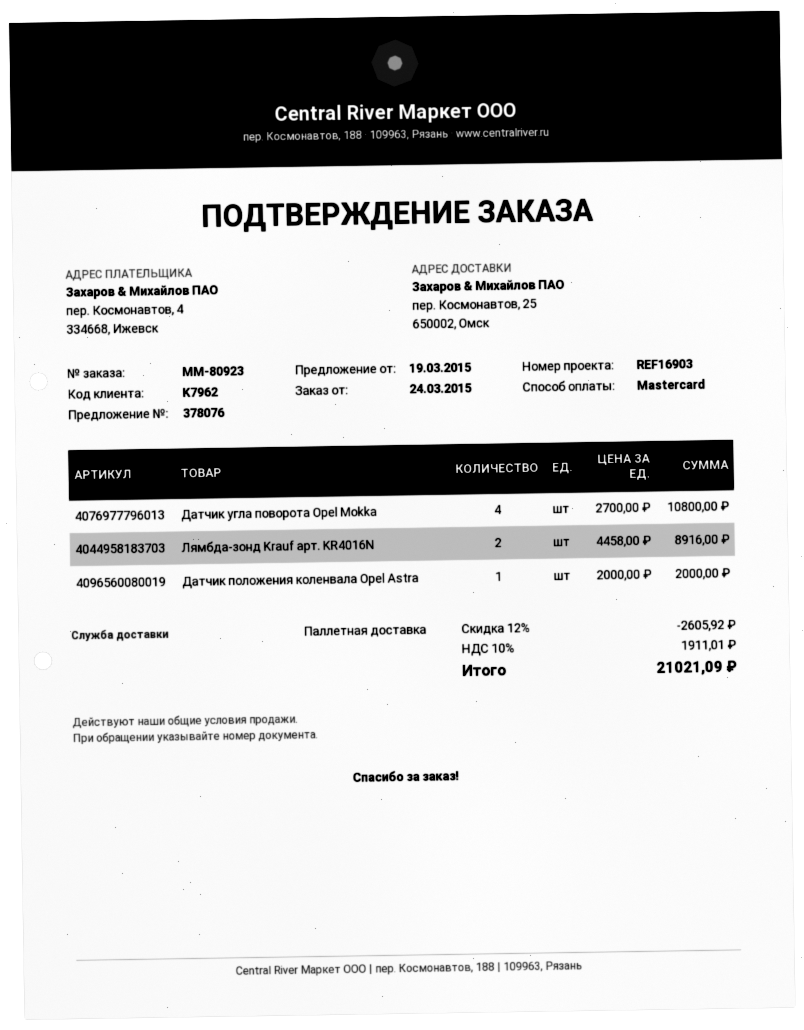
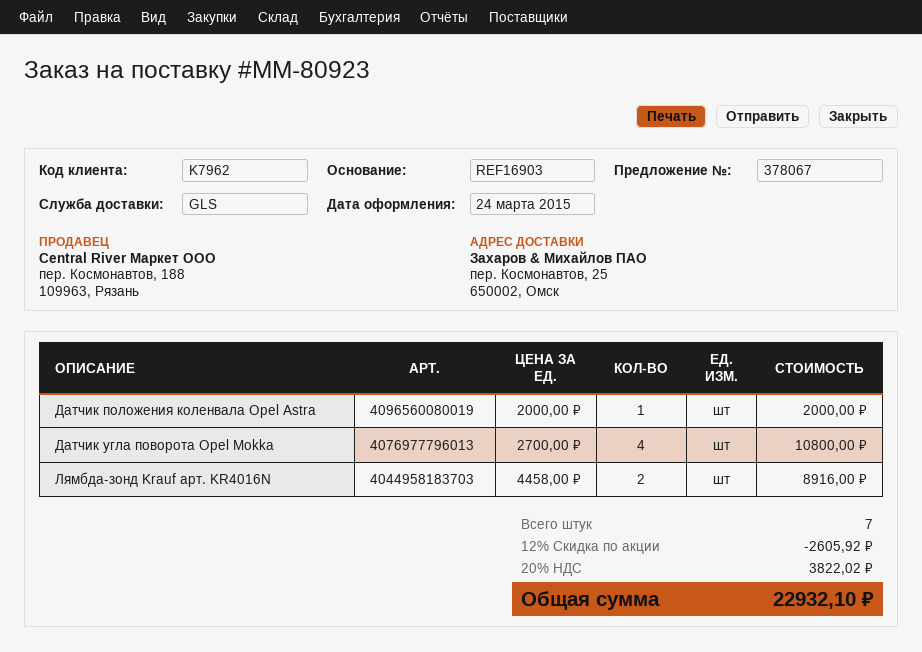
quote number: 378076 -> 378067
shipping method: pallet freight -> GLS
tax: 10% = 1911.01 -> 20% = 3822.02
total: 21021.09 -> 22932.10

